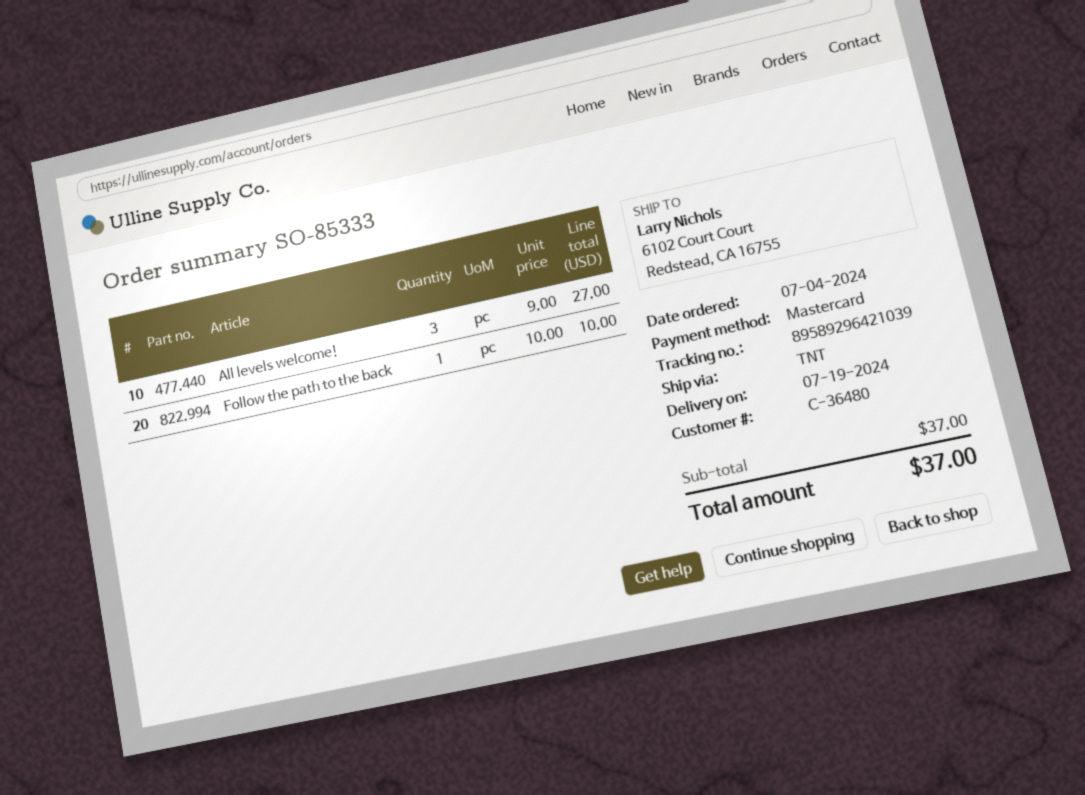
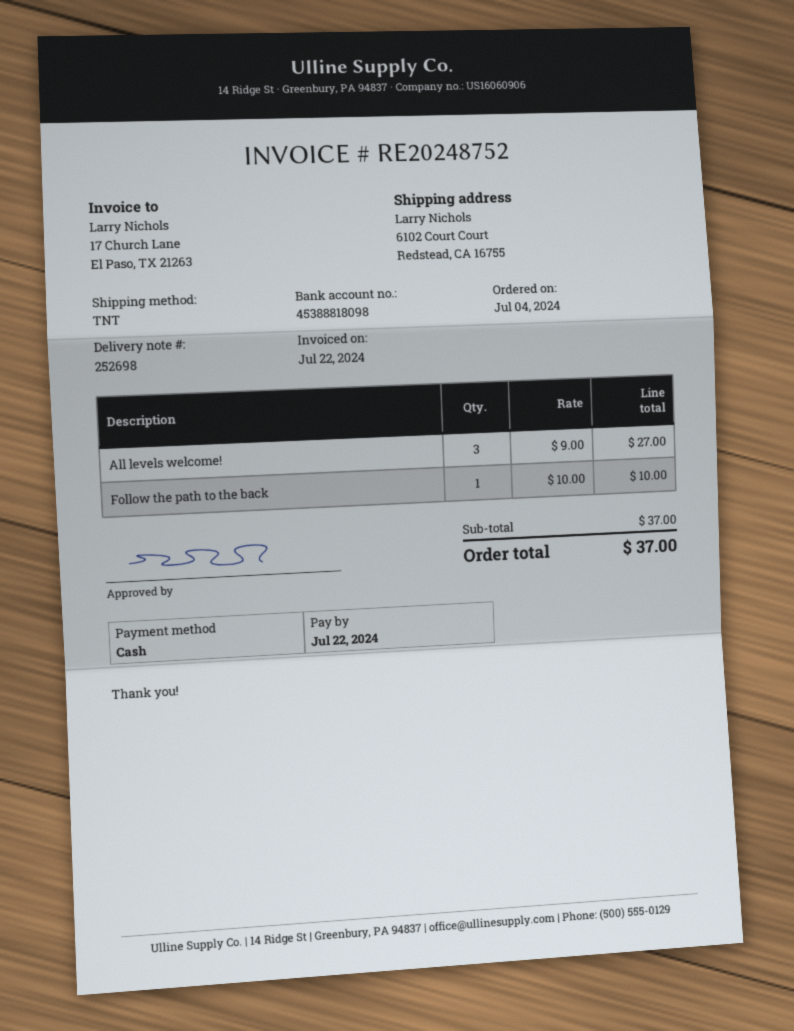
payment method: Mastercard -> cash

